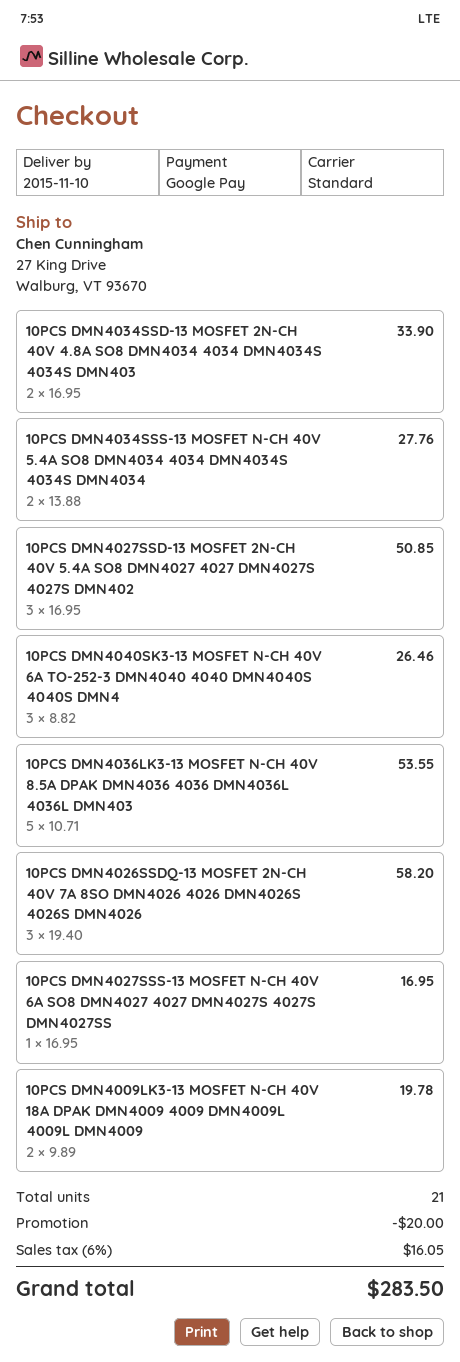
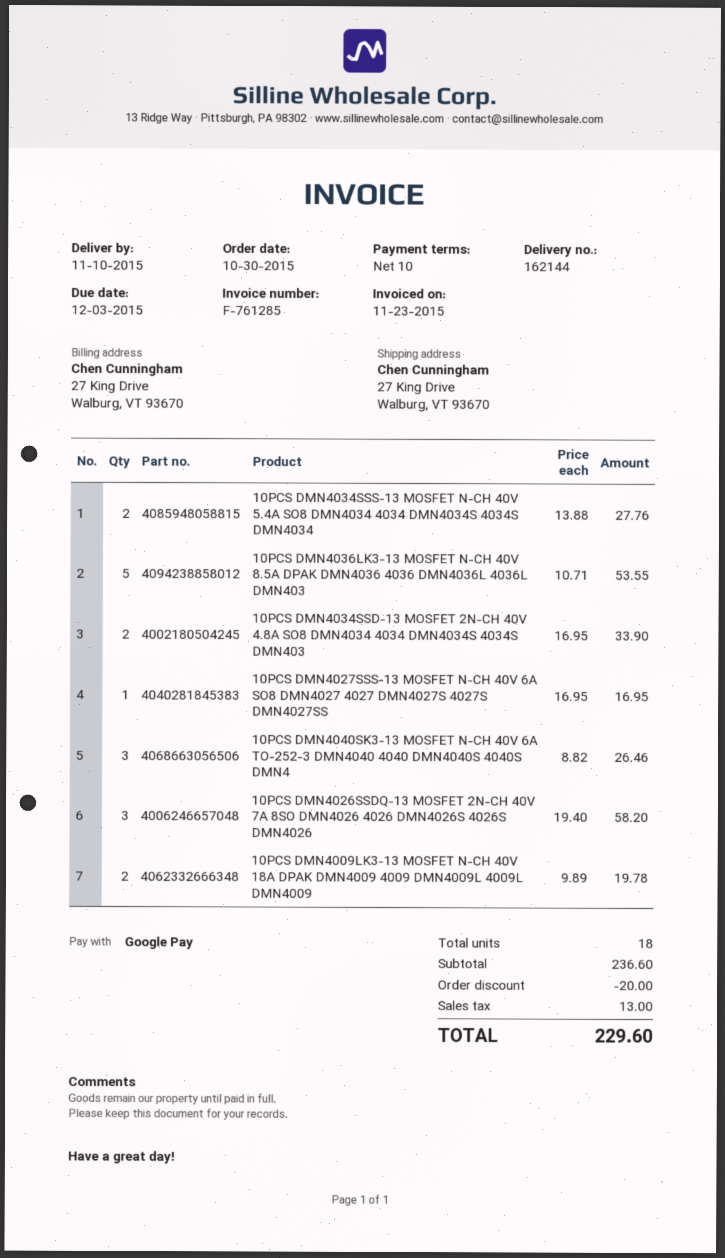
10PCS DMN4027SSD-13 MOSFET 2N-CH 40V 5.4A SO8 DMN4027 4027 DMN4027S 4027S DMN402: 3 x 16.95 = 50.85 -> none
total quantity: 21 -> 18
tax: 16.05 -> 13.00
total: 283.50 -> 229.60

